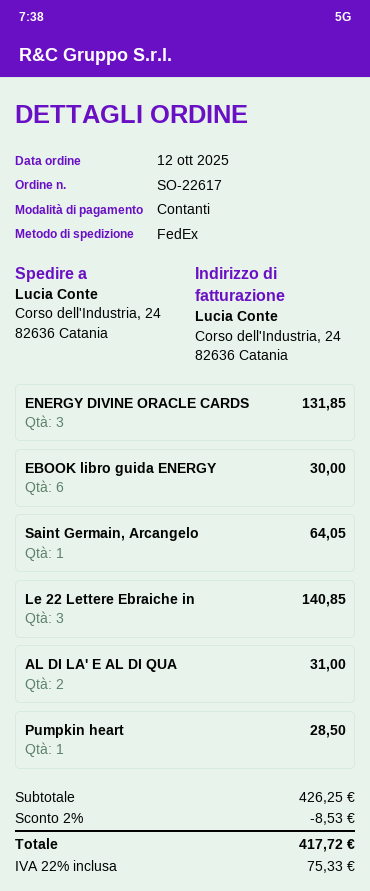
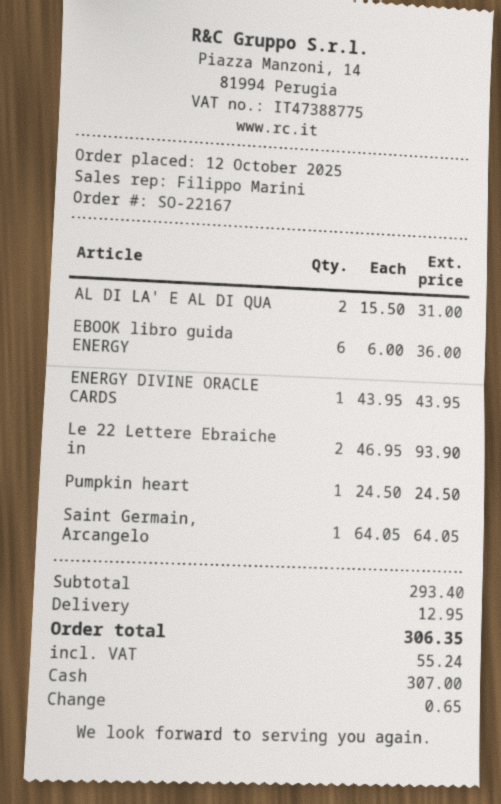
order number: SO-22617 -> SO-22167
ENERGY DIVINE ORACLE CARDS: 3 for 131.85 -> 1 for 43.95
EBOOK libro guida ENERGY: 6 for 30.00 -> 6 for 36.00
Le 22 Lettere Ebraiche in: 3 for 140.85 -> 2 for 93.90
Pumpkin heart: 1 for 28.50 -> 1 for 24.50
subtotal: 426.25 -> 293.40
discount: 2% = 8.53 -> none
shipping: none -> 12.95
tax: 75.33 -> 55.24
total: 417.72 -> 306.35

